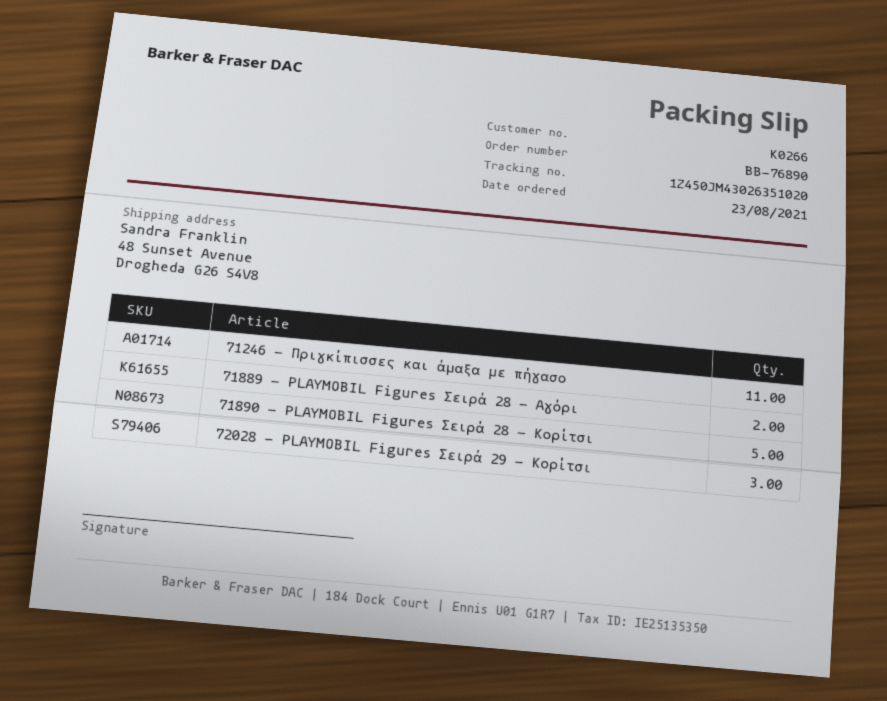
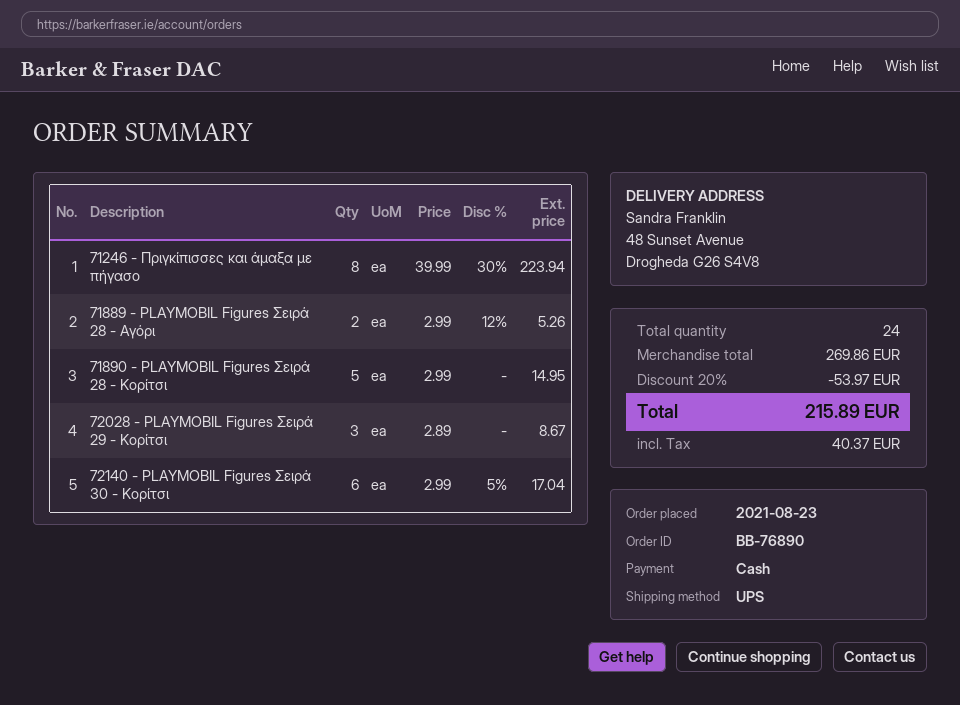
71246 - Πριγκίπισσες και άμαξα με πήγασο: 11 -> 8
72140 - PLAYMOBIL Figures Σειρά 30 - Κορίτσι: none -> 6

